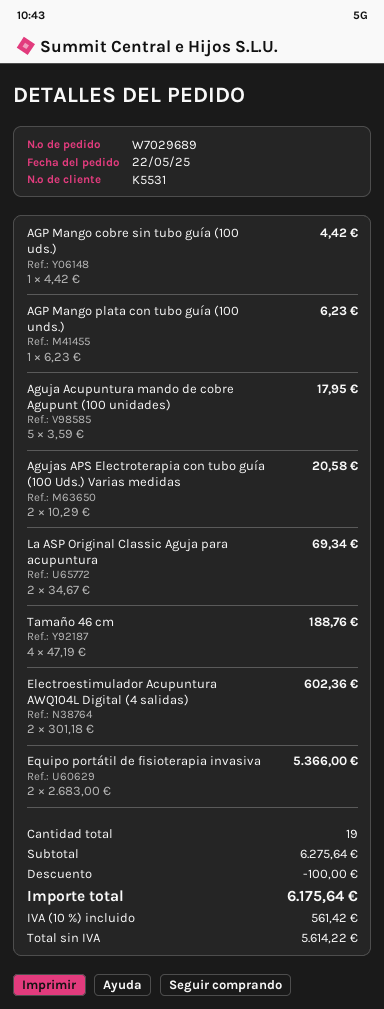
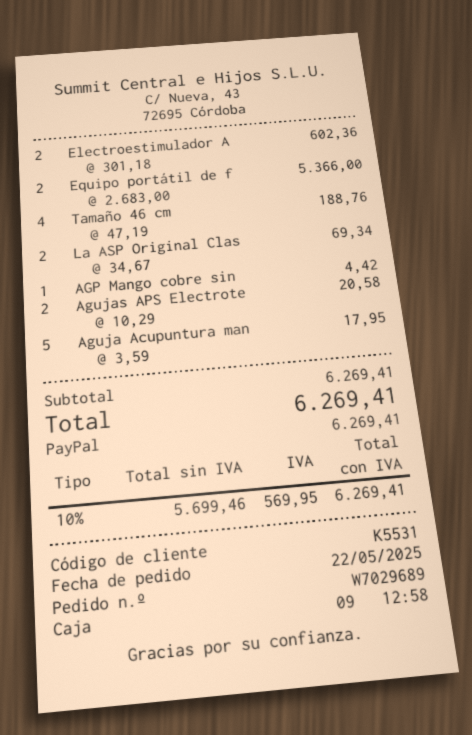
AGP Mango plata con tubo guía (100 unds.): 1 x 6.23 = 6.23 -> none
subtotal: 6275.64 -> 6269.41
discount: 100.00 -> none
net: 5614.22 -> 5699.46
tax: 10% = 561.42 -> 10% = 569.95
total: 6175.64 -> 6269.41

